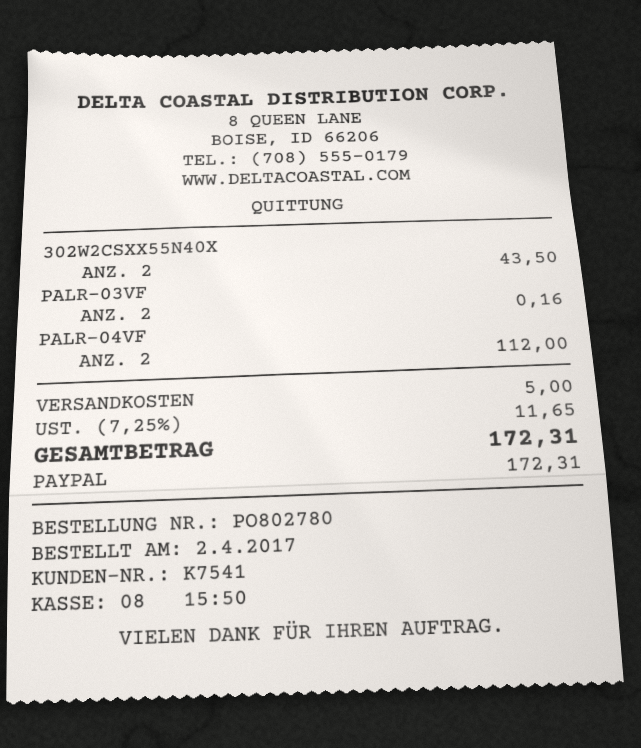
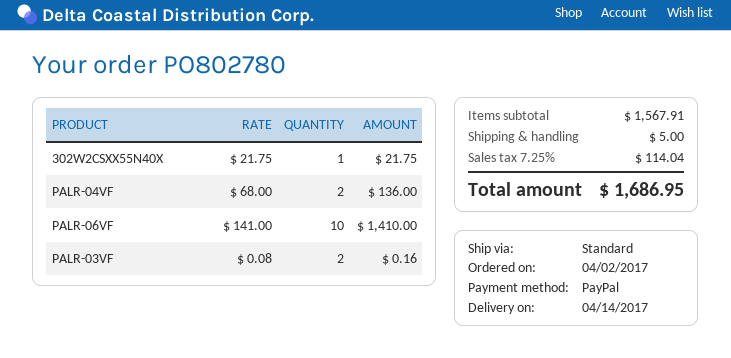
302W2CSXX55N40X: 2 for 43.50 -> 1 for 21.75
PALR-04VF: 2 for 112.00 -> 2 for 136.00
PALR-06VF: none -> 10 for 1410.00
tax: 7.25% = 11.65 -> 7.25% = 114.04
total: 172.31 -> 1686.95

